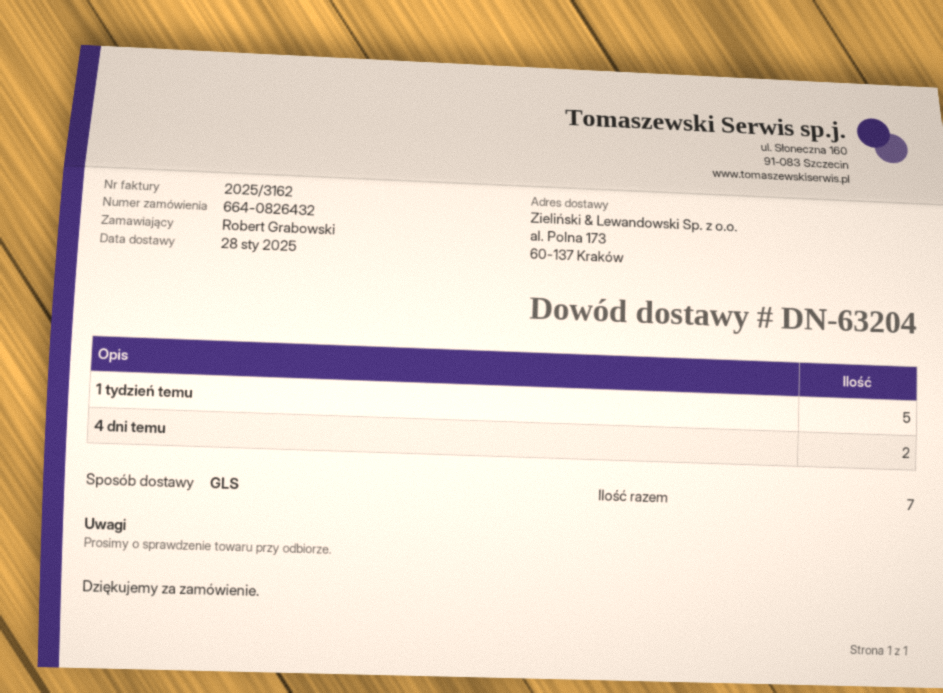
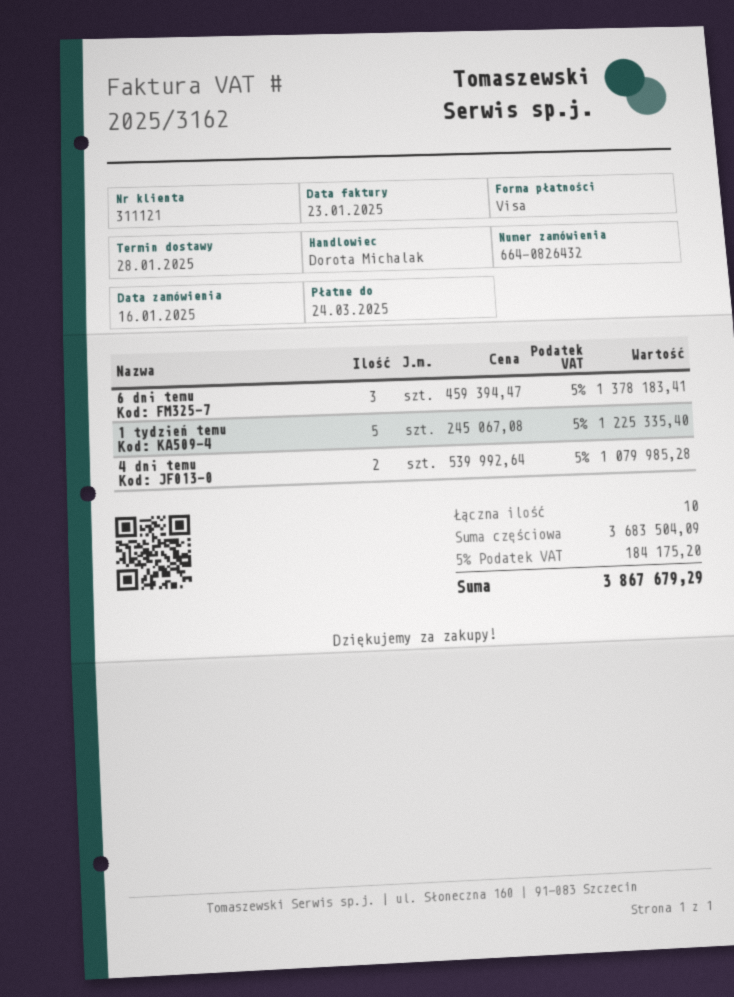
6 dni temu: none -> 3
total quantity: 7 -> 10

